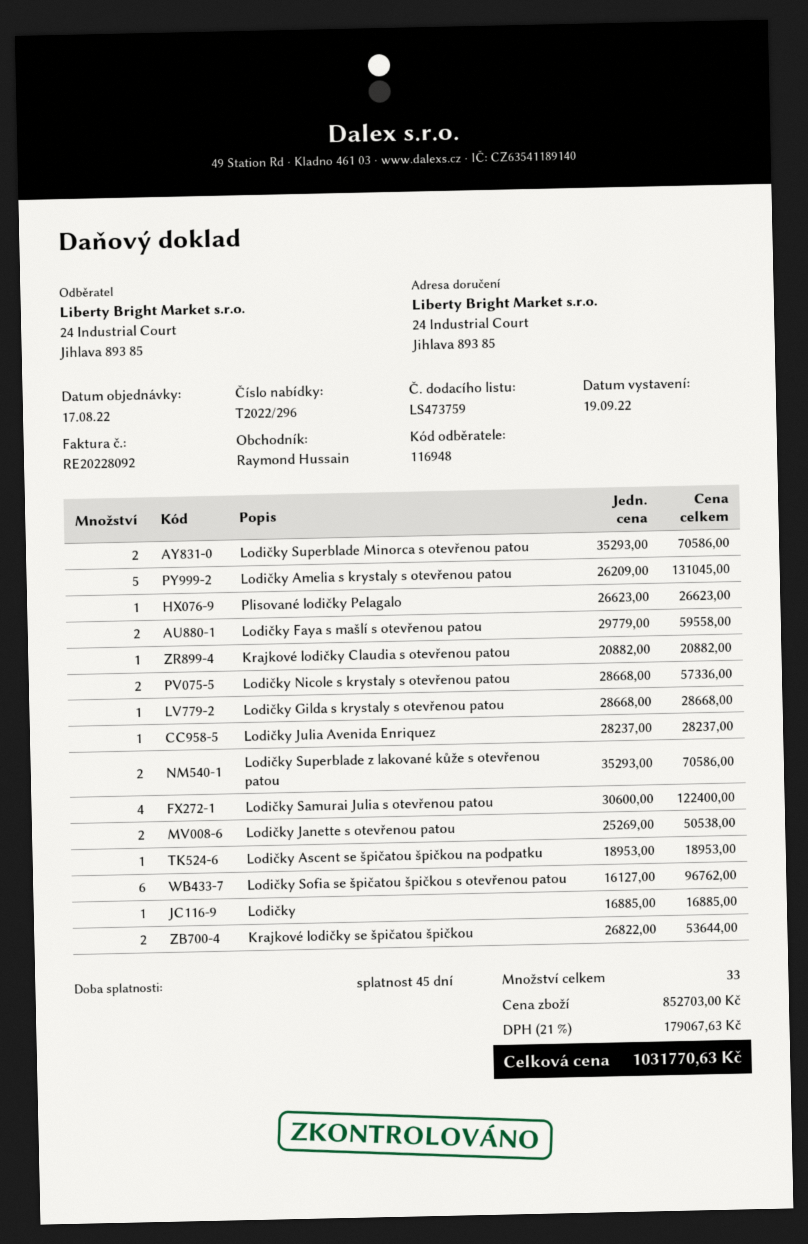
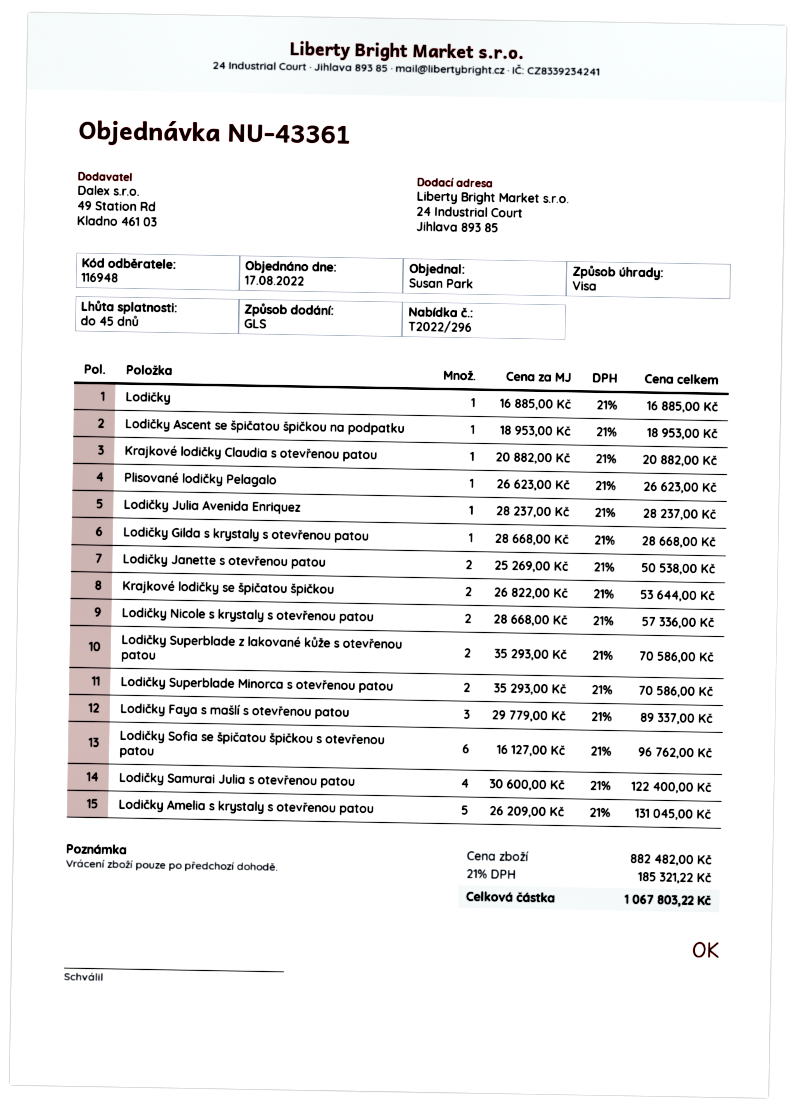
Lodičky Faya s mašlí s otevřenou patou: 2 x 29779.00 = 59558.00 -> 3 x 29779.00 = 89337.00
subtotal: 852703.00 -> 882482.00
tax: 21% = 179067.63 -> 21% = 185321.22
total: 1031770.63 -> 1067803.22

